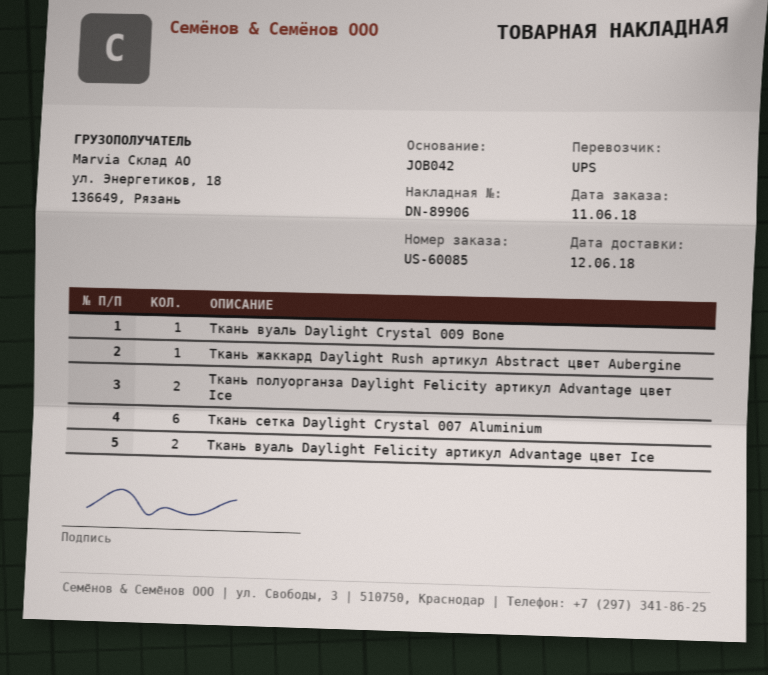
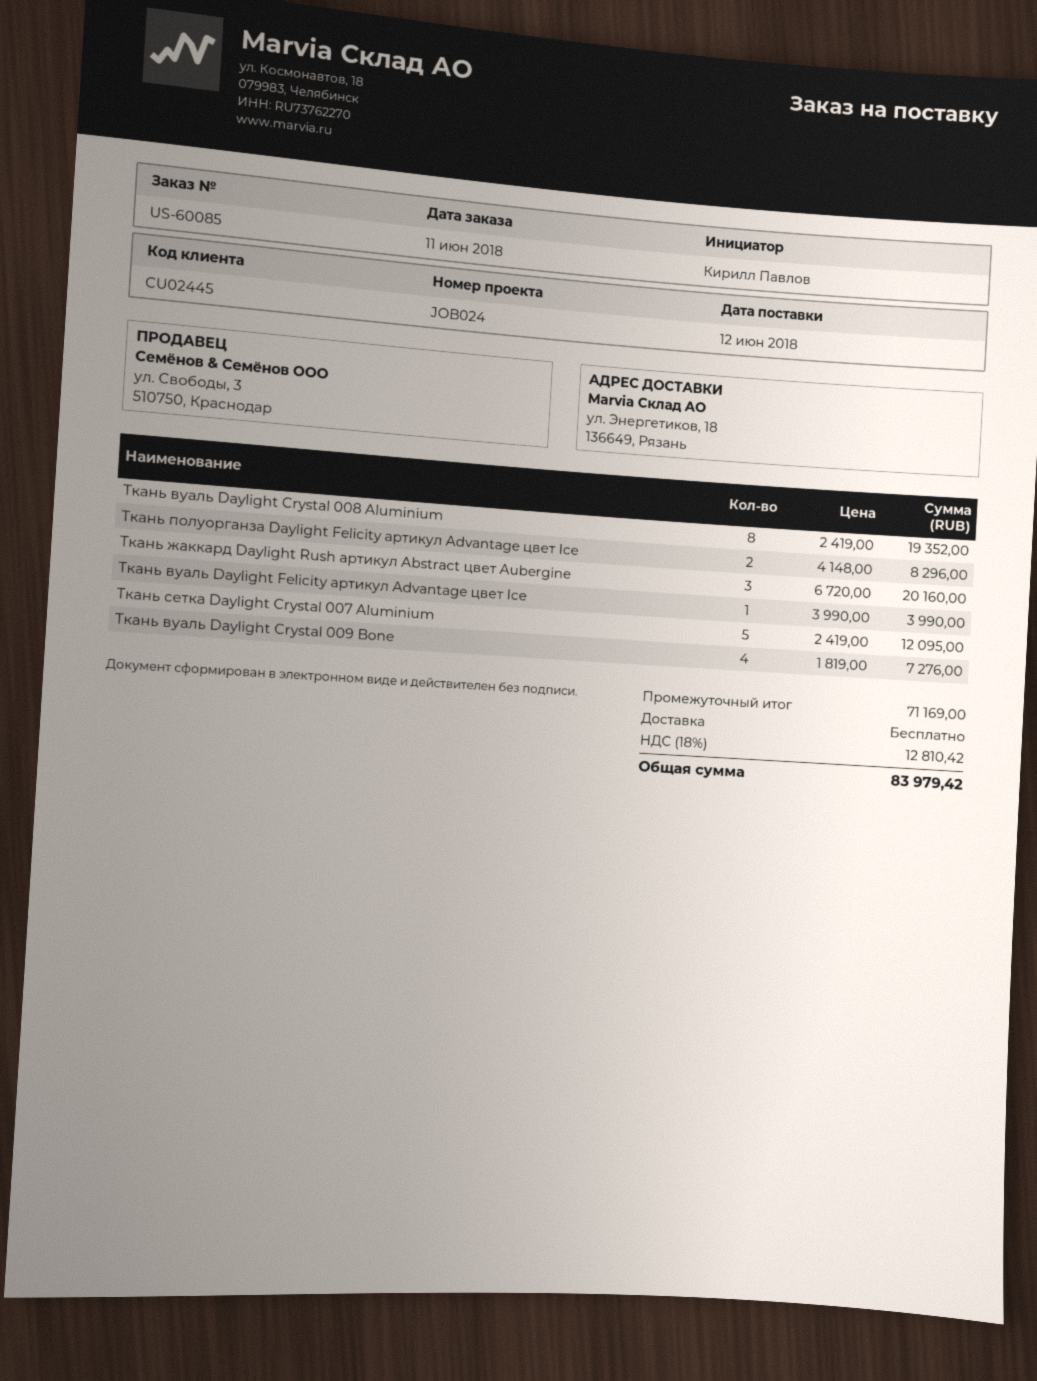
reference: JOB042 -> JOB024
Ткань вуаль Daylight Crystal 009 Bone: 1 -> 4
Ткань жаккард Daylight Rush артикул Abstract цвет Aubergine: 1 -> 3
Ткань сетка Daylight Crystal 007 Aluminium: 6 -> 5
Ткань вуаль Daylight Felicity артикул Advantage цвет Ice: 2 -> 1
Ткань вуаль Daylight Crystal 008 Aluminium: none -> 8

